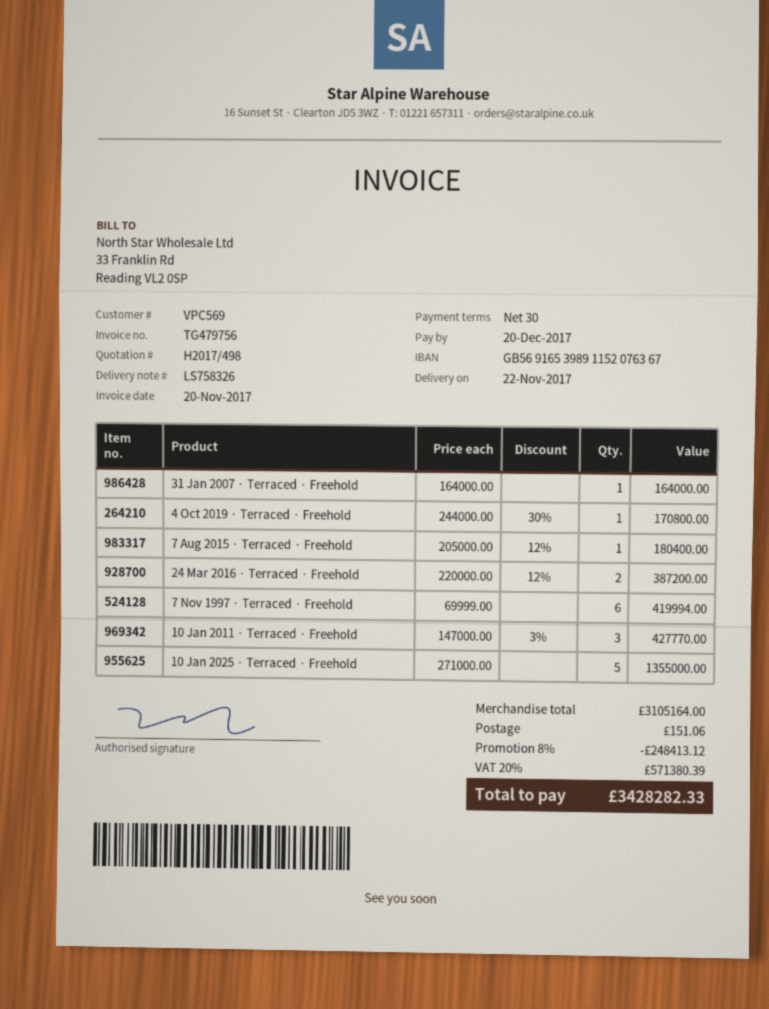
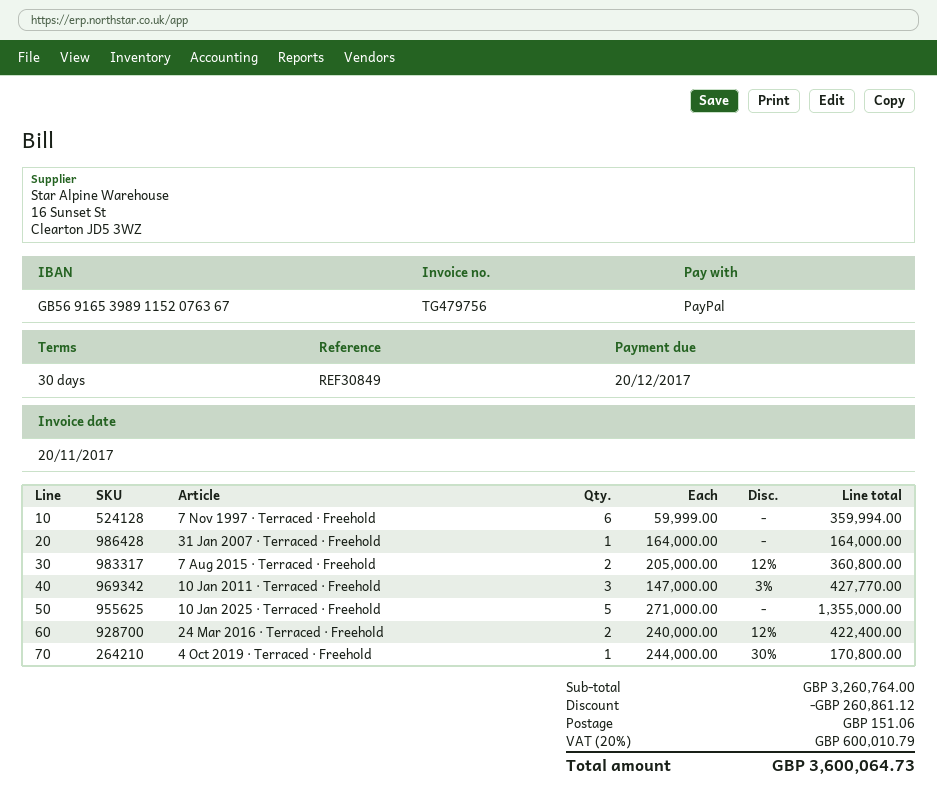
7 Aug 2015 · Terraced · Freehold: 1 x 205000.00 - 12% = 180400.00 -> 2 x 205000.00 - 12% = 360800.00
24 Mar 2016 · Terraced · Freehold: 2 x 220000.00 - 12% = 387200.00 -> 2 x 240000.00 - 12% = 422400.00
7 Nov 1997 · Terraced · Freehold: 6 x 69999.00 = 419994.00 -> 6 x 59999.00 = 359994.00
subtotal: 3105164.00 -> 3260764.00
discount: 248413.12 -> 260861.12
tax: 20% = 571380.39 -> 20% = 600010.79
total: 3428282.33 -> 3600064.73

